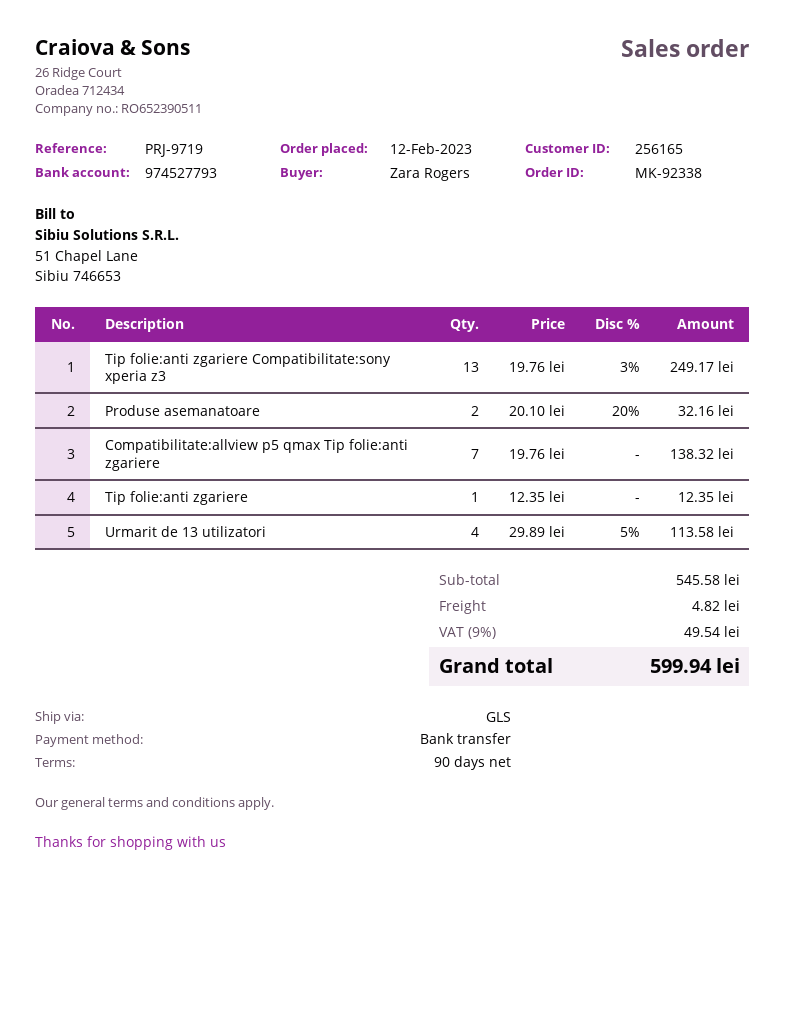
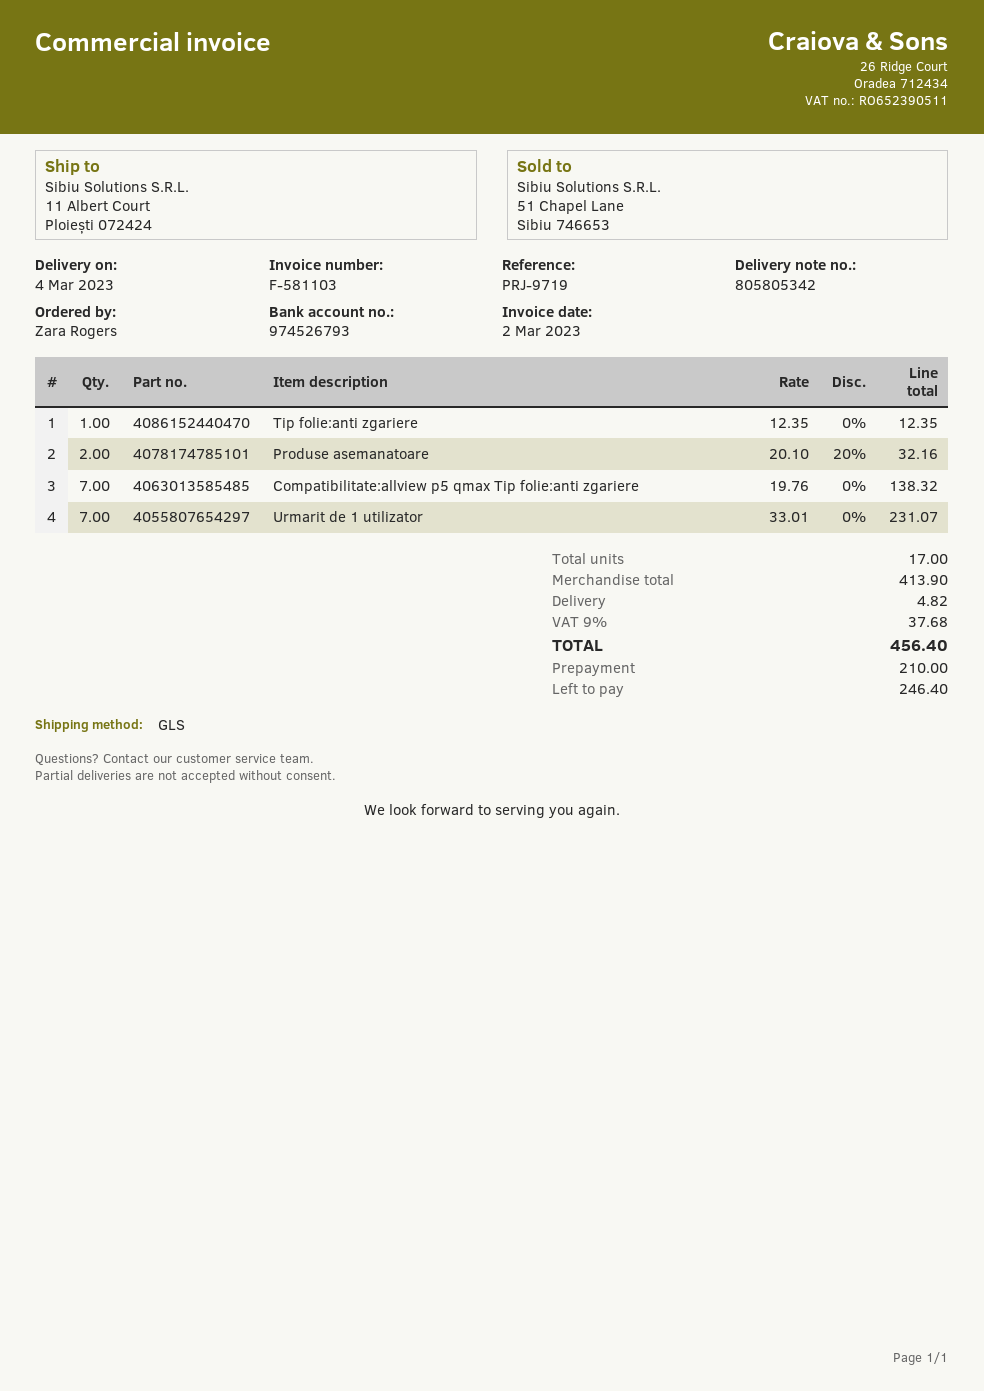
bank account: 974527793 -> 974526793
Tip folie:anti zgariere Compatibilitate:sony xperia z3: 13 x 19.76 - 3% = 249.17 -> none
Urmarit de 13 utilizatori: 4 x 29.89 - 5% = 113.58 -> none
Urmarit de 1 utilizator: none -> 7 x 33.01 = 231.07
subtotal: 545.58 -> 413.90
tax: 9% = 49.54 -> 9% = 37.68
total: 599.94 -> 456.40

